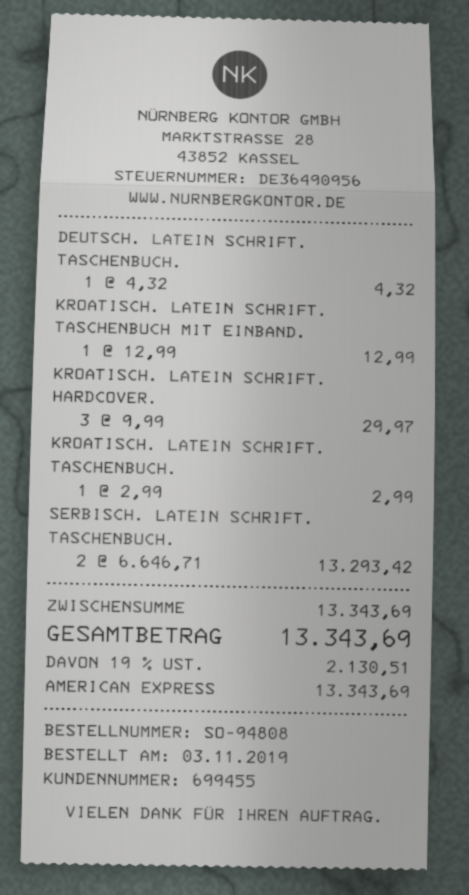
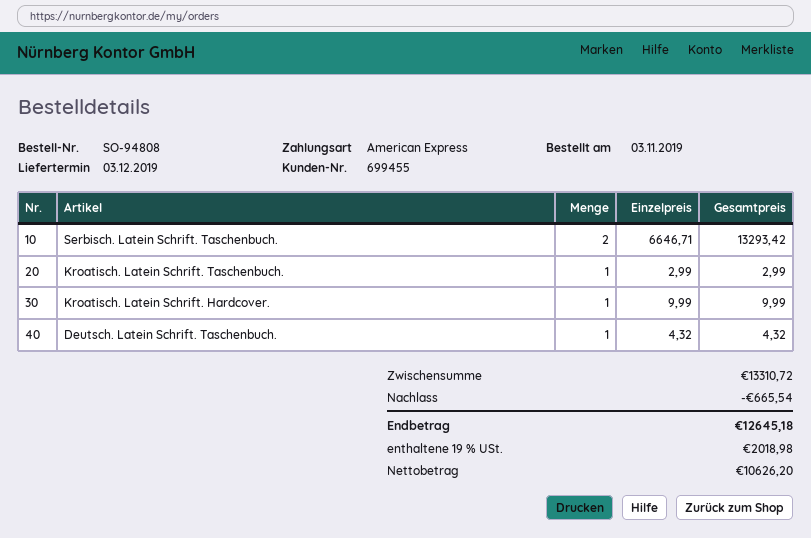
KROATISCH. LATEIN SCHRIFT. TASCHENBUCH MIT EINBAND.: 1 x 12.99 = 12.99 -> none
KROATISCH. LATEIN SCHRIFT. HARDCOVER.: 3 x 9.99 = 29.97 -> 1 x 9.99 = 9.99
subtotal: 13343.69 -> 13310.72
discount: none -> 665.54
tax: 19% = 2130.51 -> 19% = 2018.98
total: 13343.69 -> 12645.18

